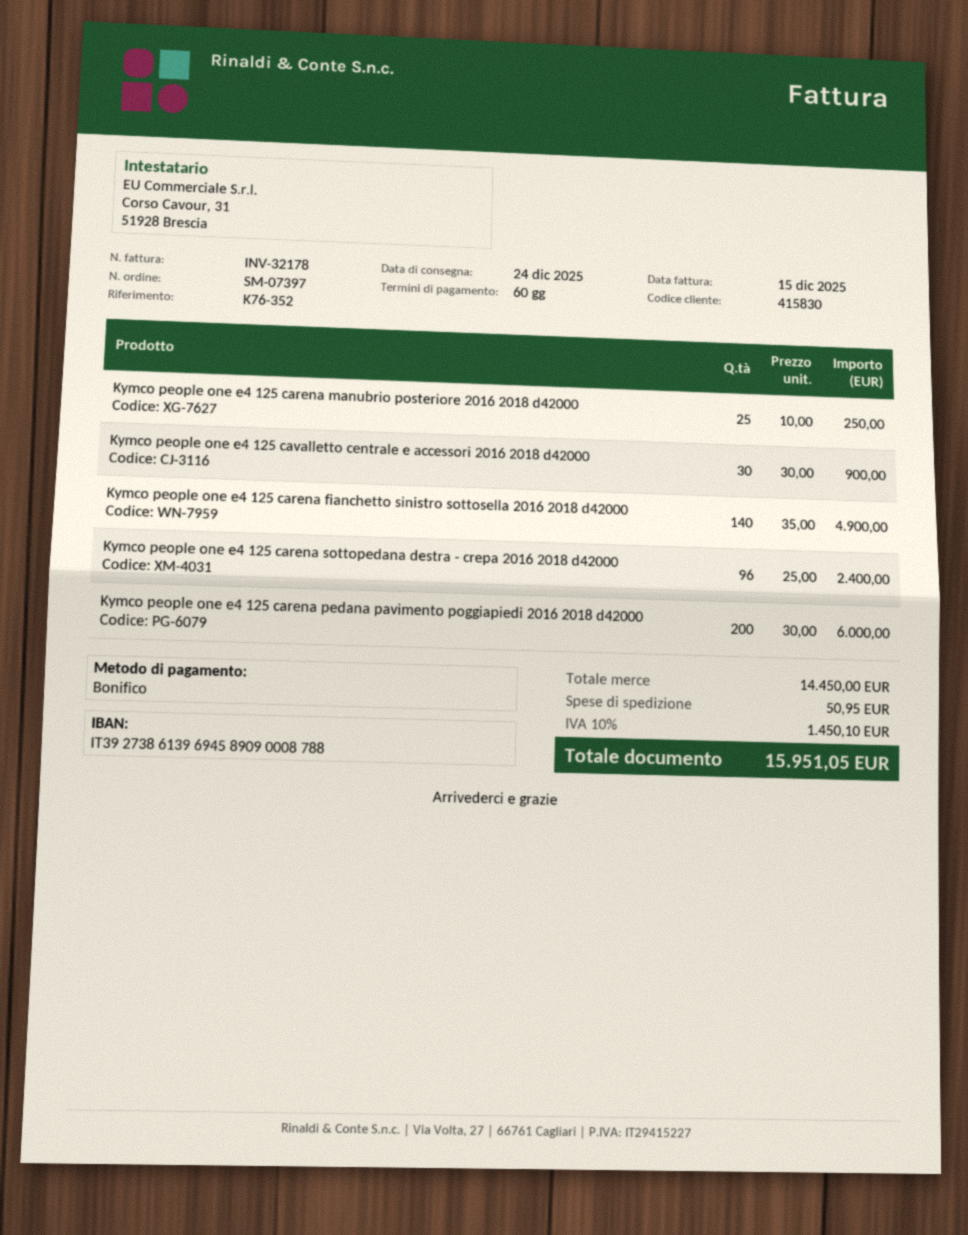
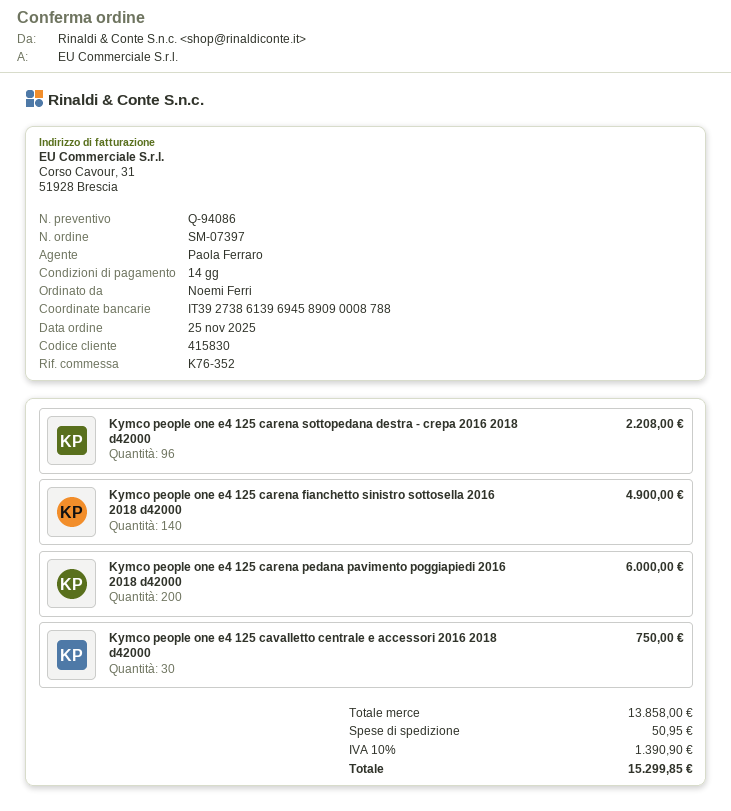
payment terms: 60 days -> 14 days
Kymco people one e4 125 carena manubrio posteriore 2016 2018 d42000: 25 for 250.00 -> none
Kymco people one e4 125 cavalletto centrale e accessori 2016 2018 d42000: 30 for 900.00 -> 30 for 750.00
Kymco people one e4 125 carena sottopedana destra - crepa 2016 2018 d42000: 96 for 2400.00 -> 96 for 2208.00
subtotal: 14450.00 -> 13858.00
tax: 10% = 1450.10 -> 10% = 1390.90
total: 15951.05 -> 15299.85

